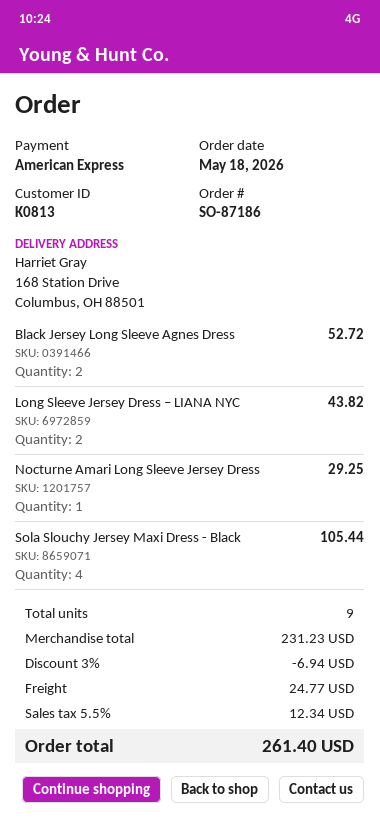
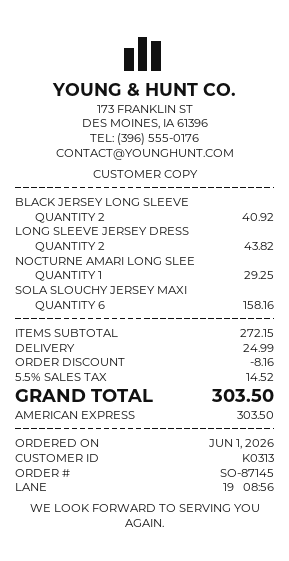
order number: SO-87186 -> SO-87145
order date: 2026-05-18 -> 2026-06-01
customer number: K0813 -> K0313
Black Jersey Long Sleeve Agnes Dress: 2 for 52.72 -> 2 for 40.92
Sola Slouchy Jersey Maxi Dress - Black: 4 for 105.44 -> 6 for 158.16
subtotal: 231.23 -> 272.15
discount: 6.94 -> 8.16
shipping: 24.77 -> 24.99
tax: 5.5% = 12.34 -> 5.5% = 14.52
total: 261.40 -> 303.50

